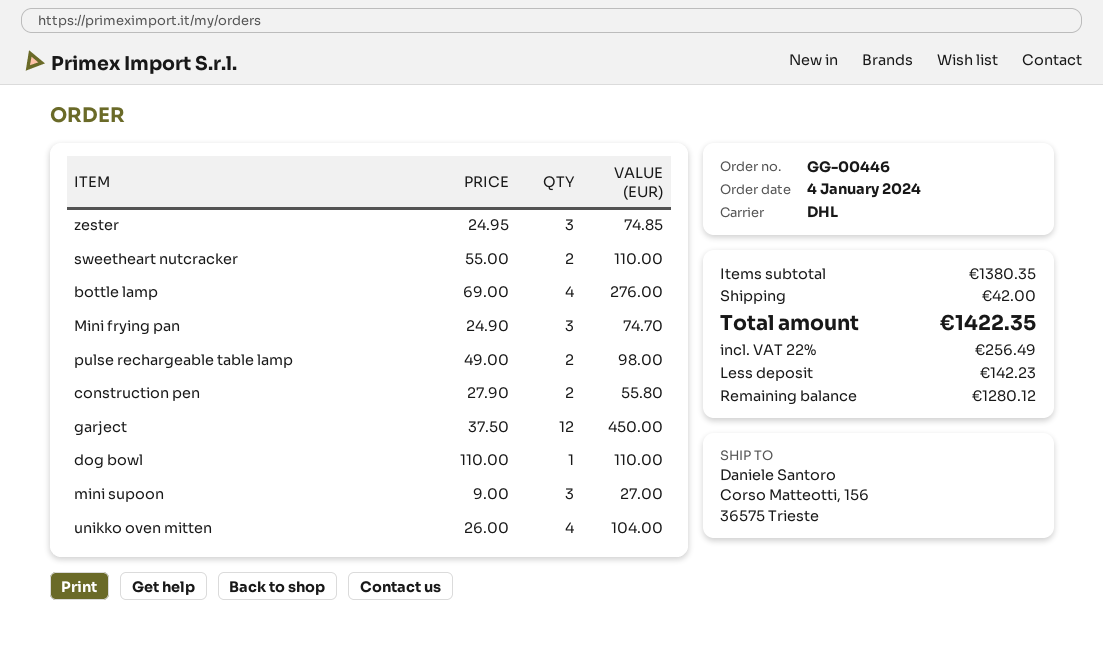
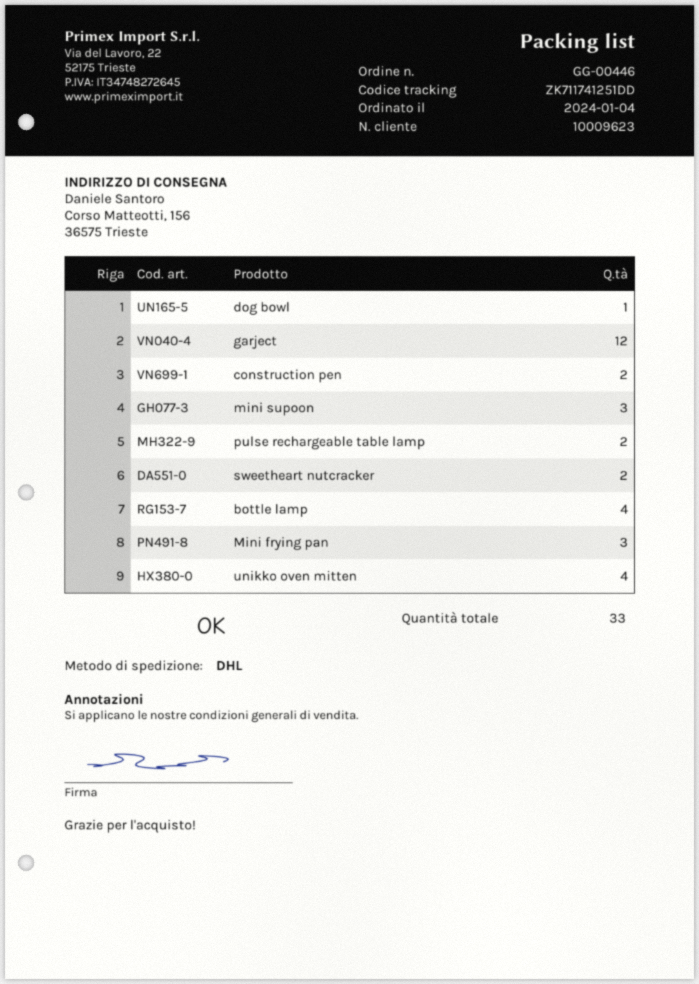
zester: 3 -> none

